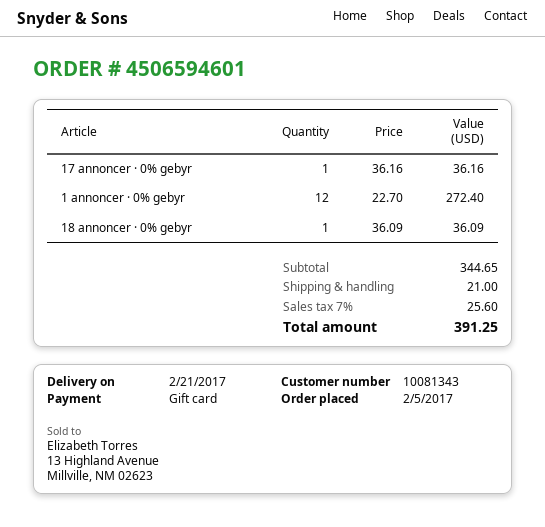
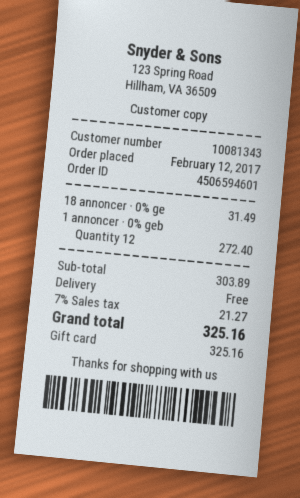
order date: 2017-02-05 -> 2017-02-12
17 annoncer · 0% gebyr: 1 for 36.16 -> none
18 annoncer · 0% gebyr: 1 for 36.09 -> 1 for 31.49
subtotal: 344.65 -> 303.89
shipping: 21.00 -> 0.00
tax: 7% = 25.60 -> 7% = 21.27
total: 391.25 -> 325.16

